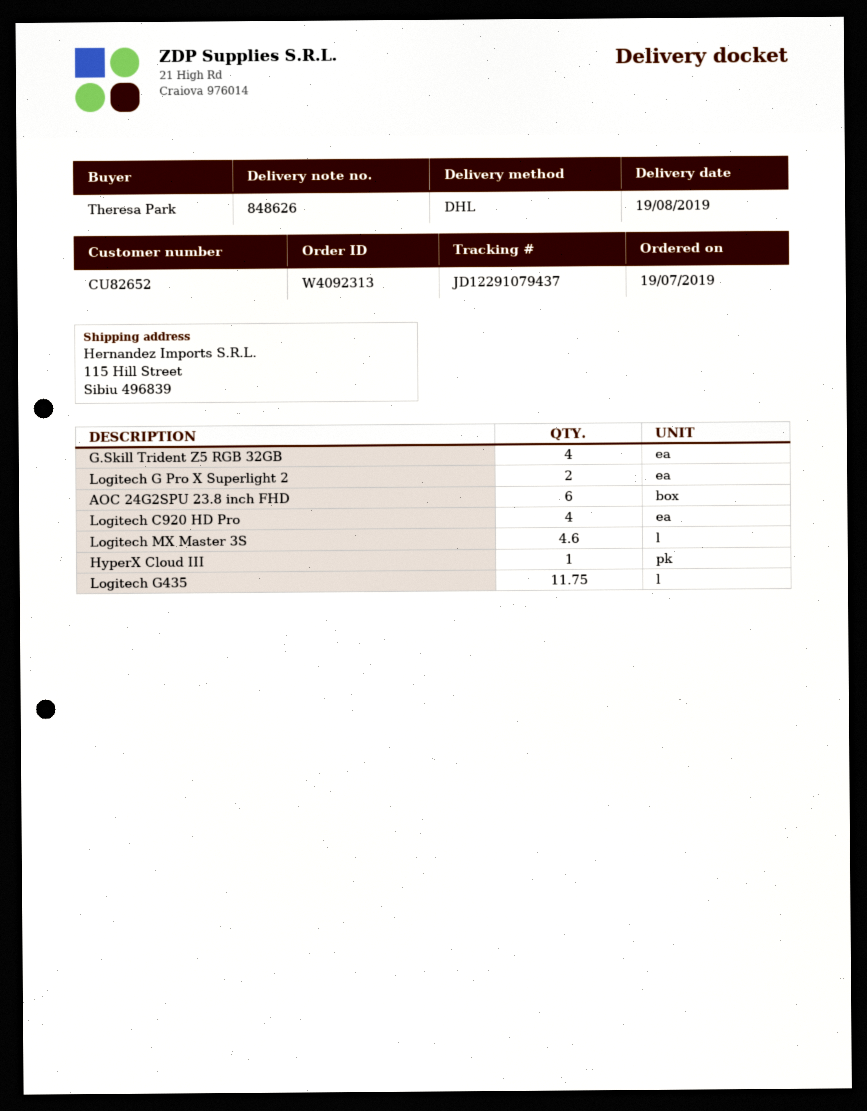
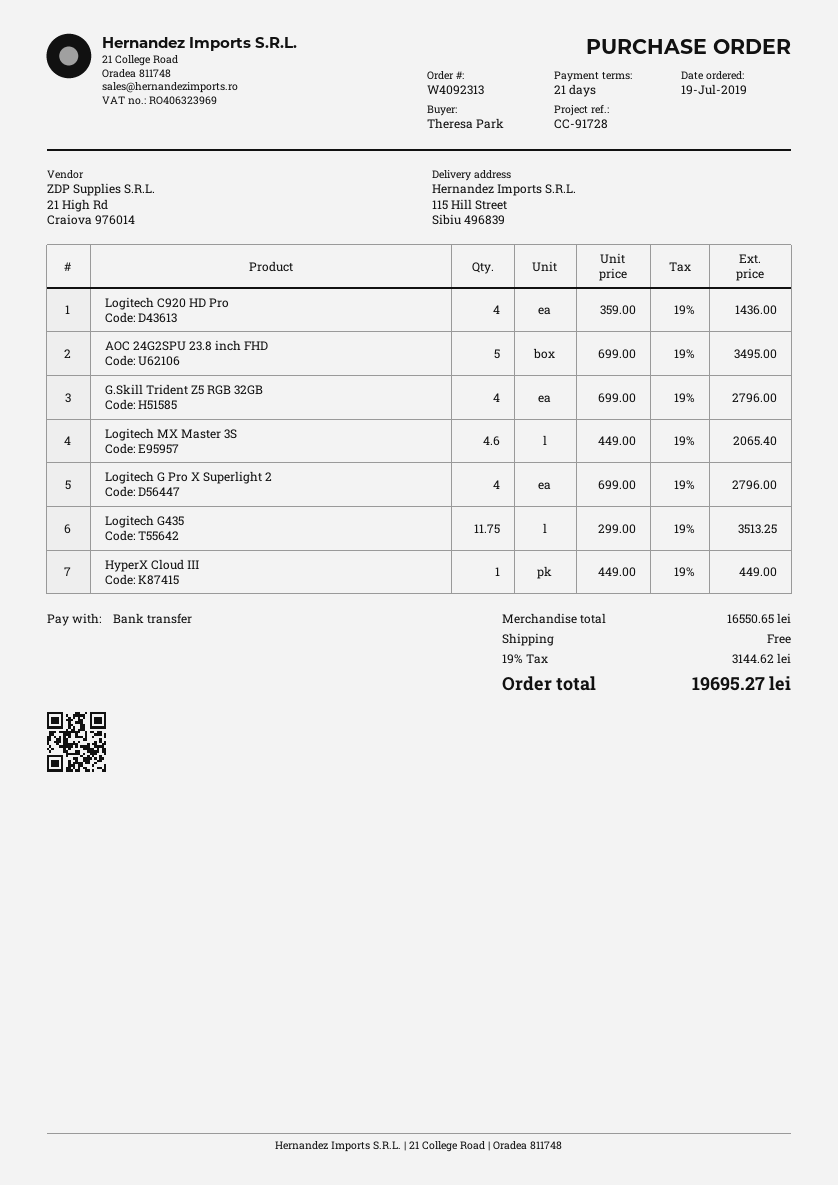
Logitech G Pro X Superlight 2: 2 -> 4
AOC 24G2SPU 23.8 inch FHD: 6 -> 5

